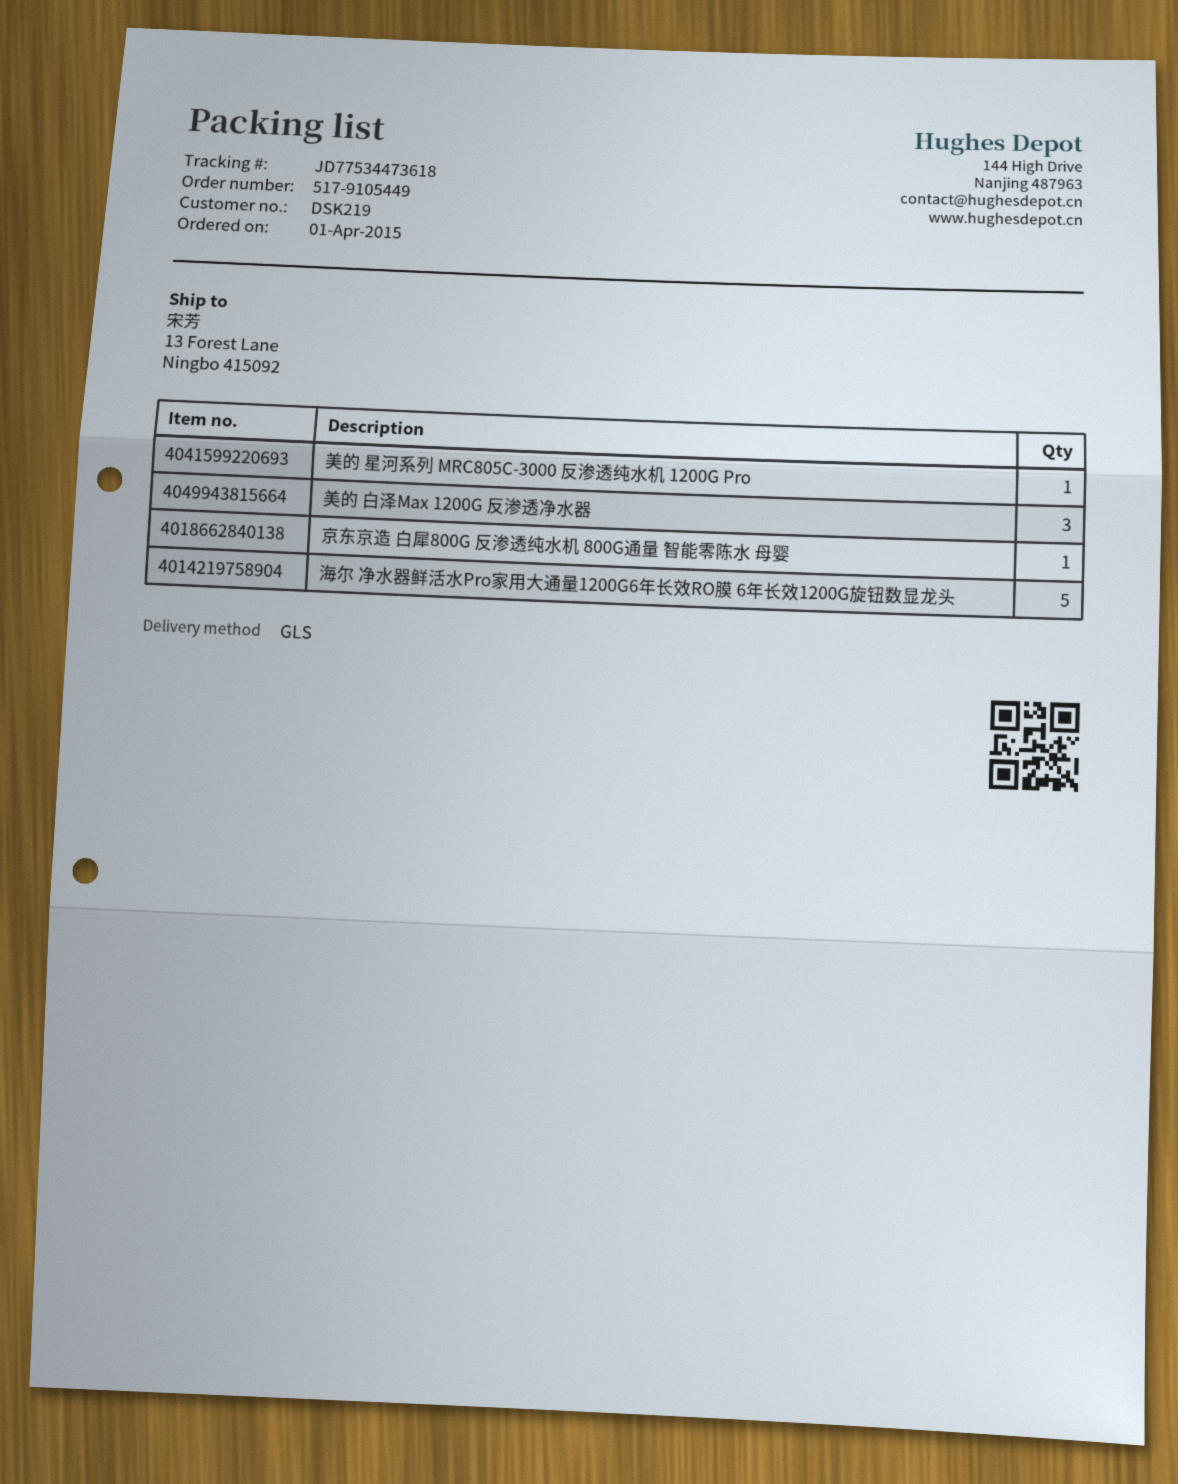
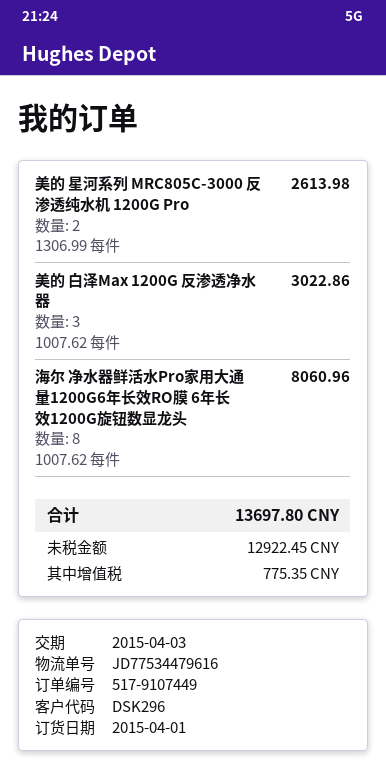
order number: 517-9105449 -> 517-9107449
customer number: DSK219 -> DSK296
tracking number: JD77534473618 -> JD77534479616
美的 星河系列 MRC805C-3000 反渗透纯水机 1200G Pro: 1 -> 2
京东京造 白犀800G 反渗透纯水机 800G通量 智能零陈水 母婴: 1 -> none
海尔 净水器鲜活水Pro家用大通量1200G6年长效RO膜 6年长效1200G旋钮数显龙头: 5 -> 8

